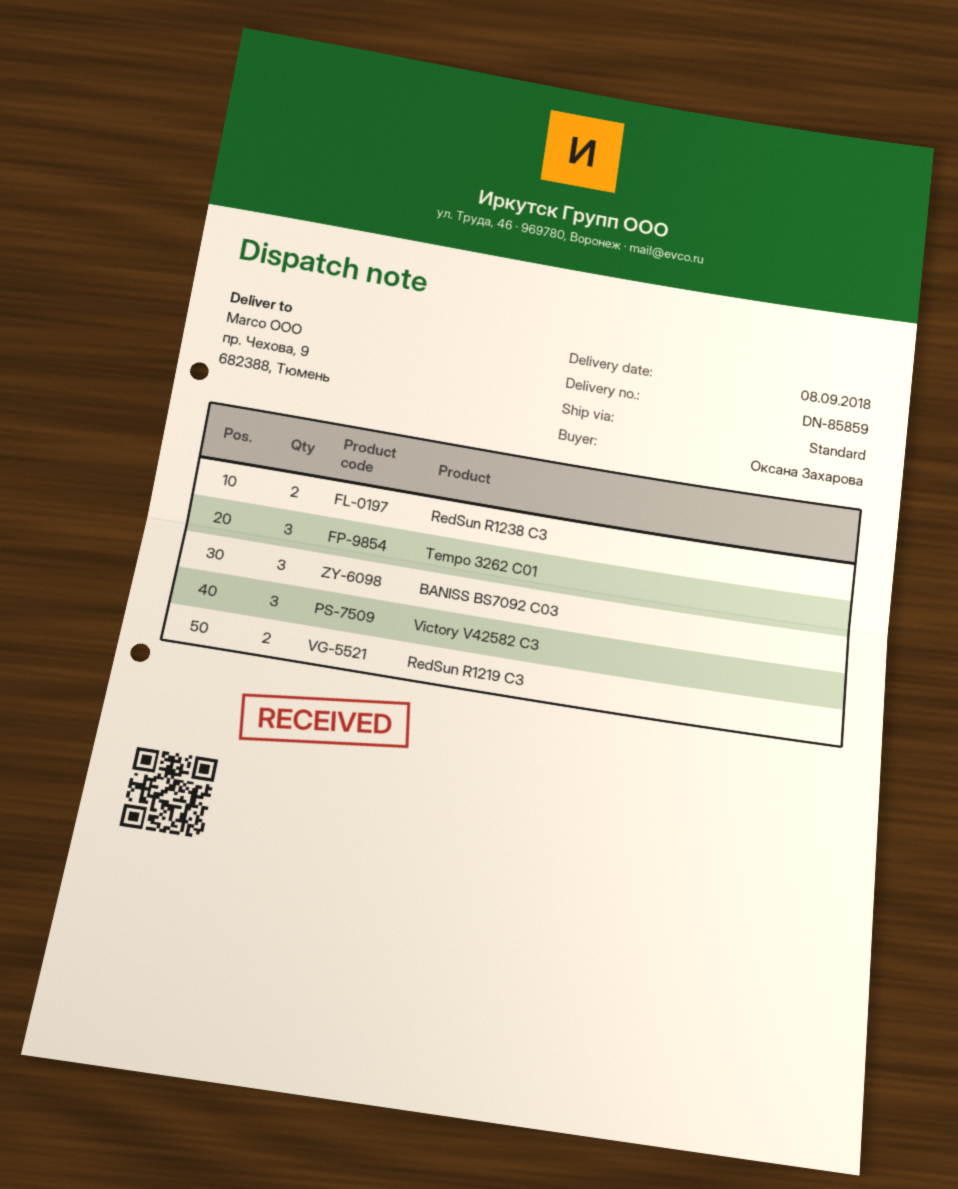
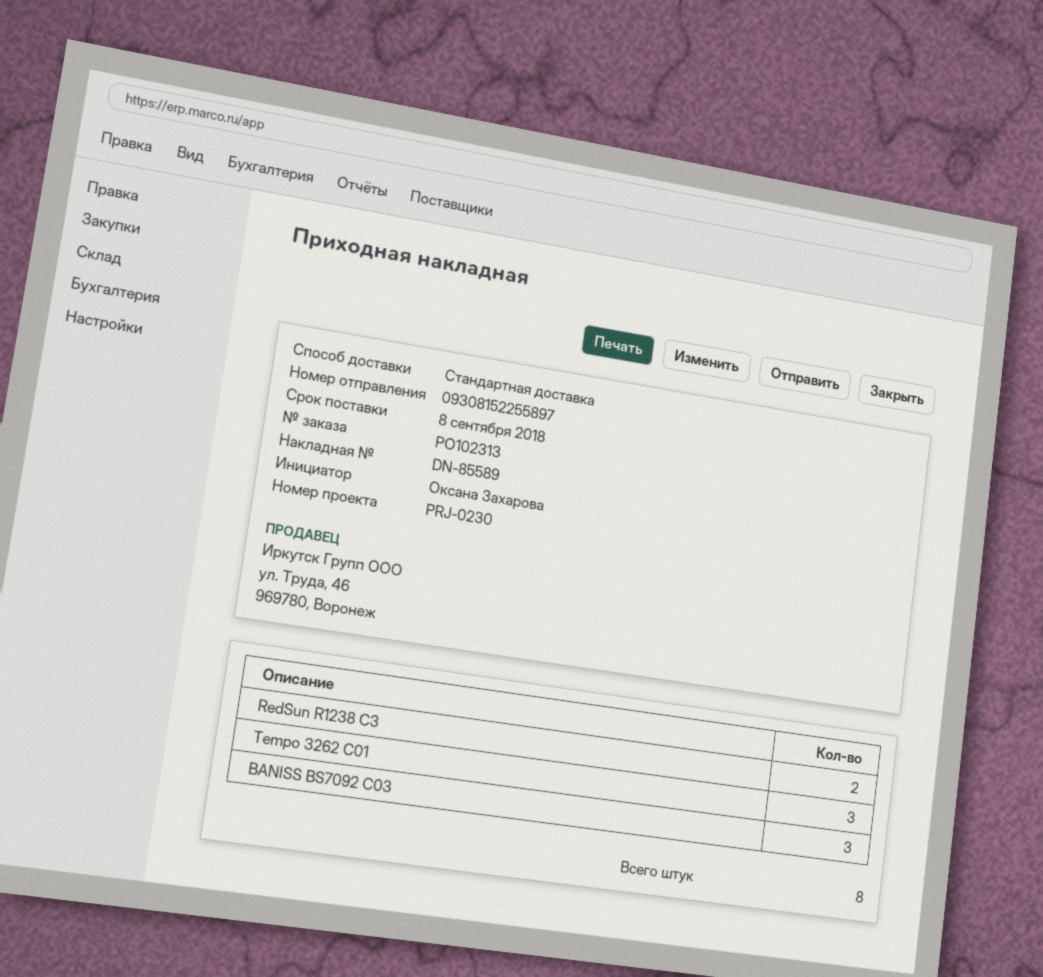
delivery note number: DN-85859 -> DN-85589
Victory V42582 C3: 3 -> none
RedSun R1219 C3: 2 -> none

